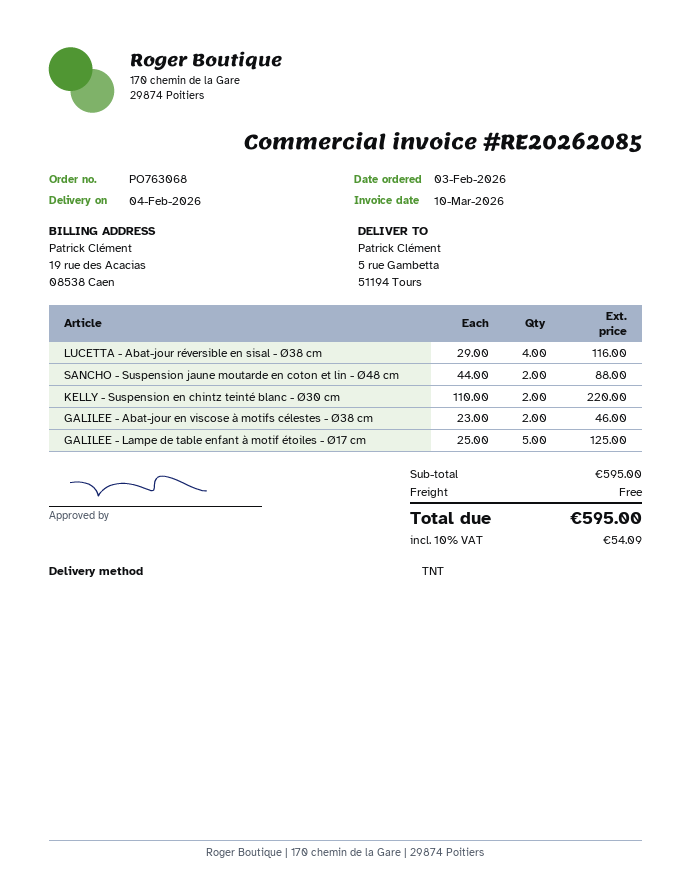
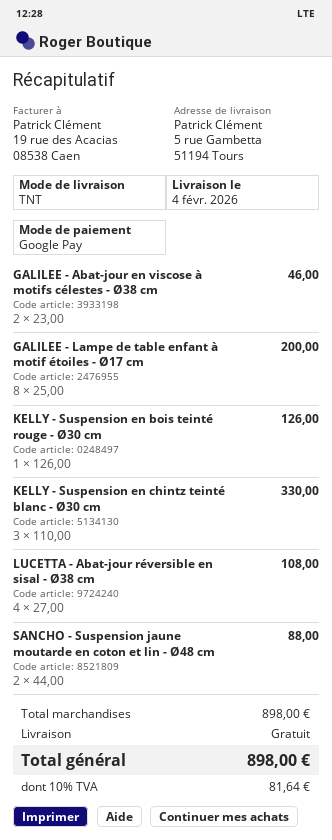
LUCETTA - Abat-jour réversible en sisal - Ø38 cm: 4 x 29.00 = 116.00 -> 4 x 27.00 = 108.00
KELLY - Suspension en chintz teinté blanc - Ø30 cm: 2 x 110.00 = 220.00 -> 3 x 110.00 = 330.00
GALILEE - Lampe de table enfant à motif étoiles - Ø17 cm: 5 x 25.00 = 125.00 -> 8 x 25.00 = 200.00
KELLY - Suspension en bois teinté rouge - Ø30 cm: none -> 1 x 126.00 = 126.00
subtotal: 595.00 -> 898.00
tax: 10% = 54.09 -> 10% = 81.64
total: 595.00 -> 898.00

